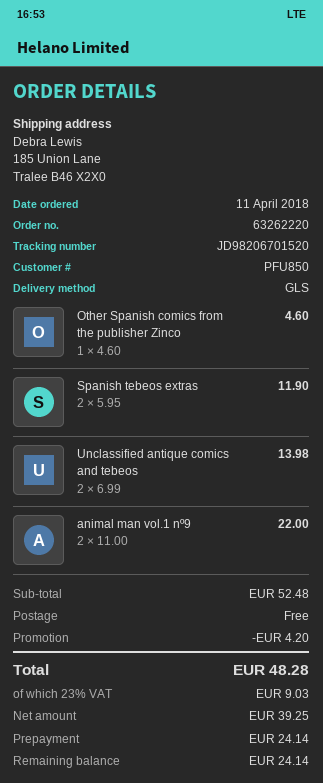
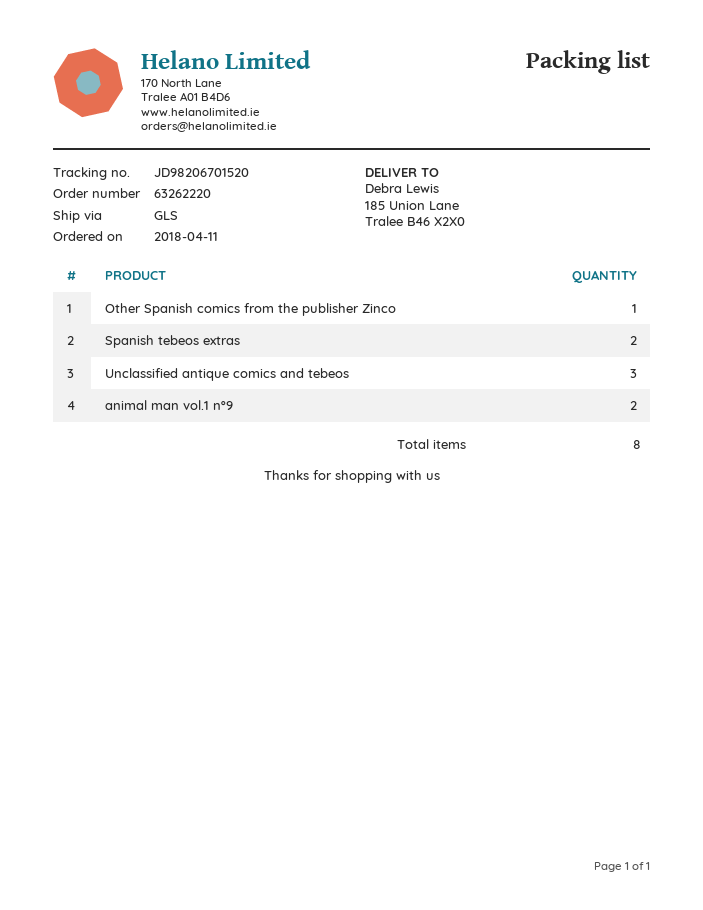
Unclassified antique comics and tebeos: 2 -> 3

